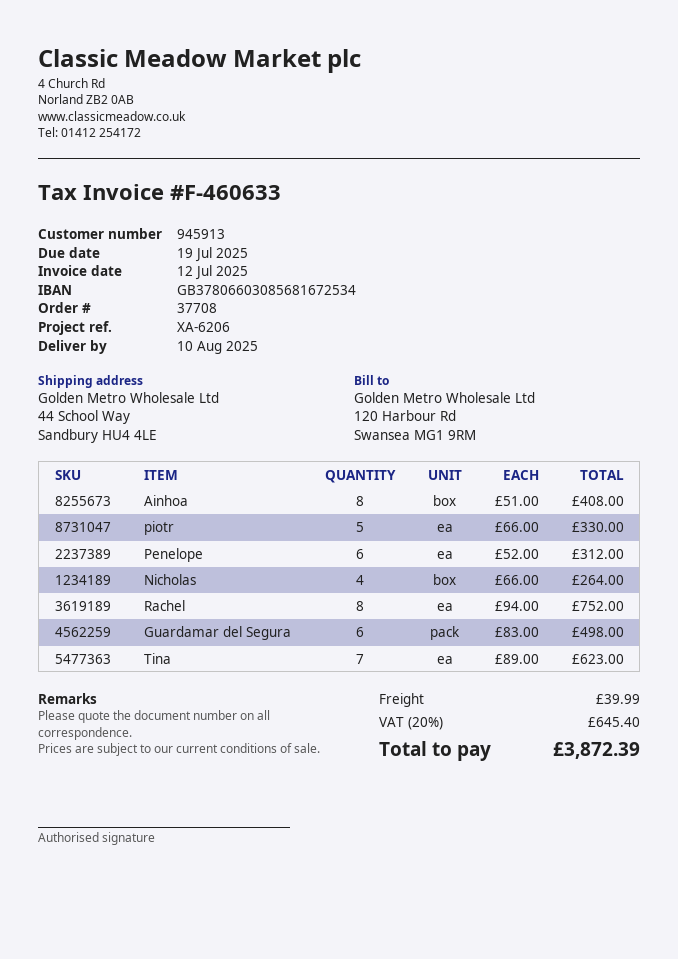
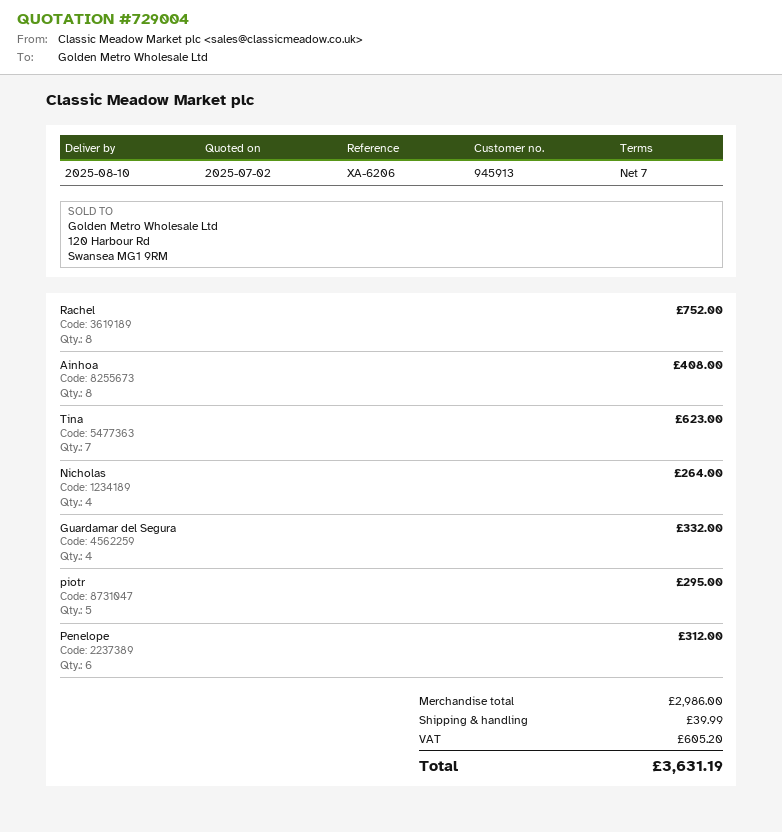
piotr: 5 for 330.00 -> 5 for 295.00
Guardamar del Segura: 6 for 498.00 -> 4 for 332.00
tax: 645.40 -> 605.20
total: 3872.39 -> 3631.19

